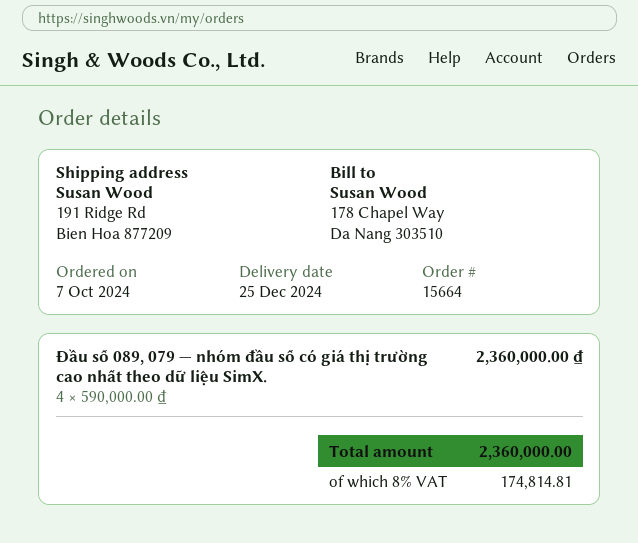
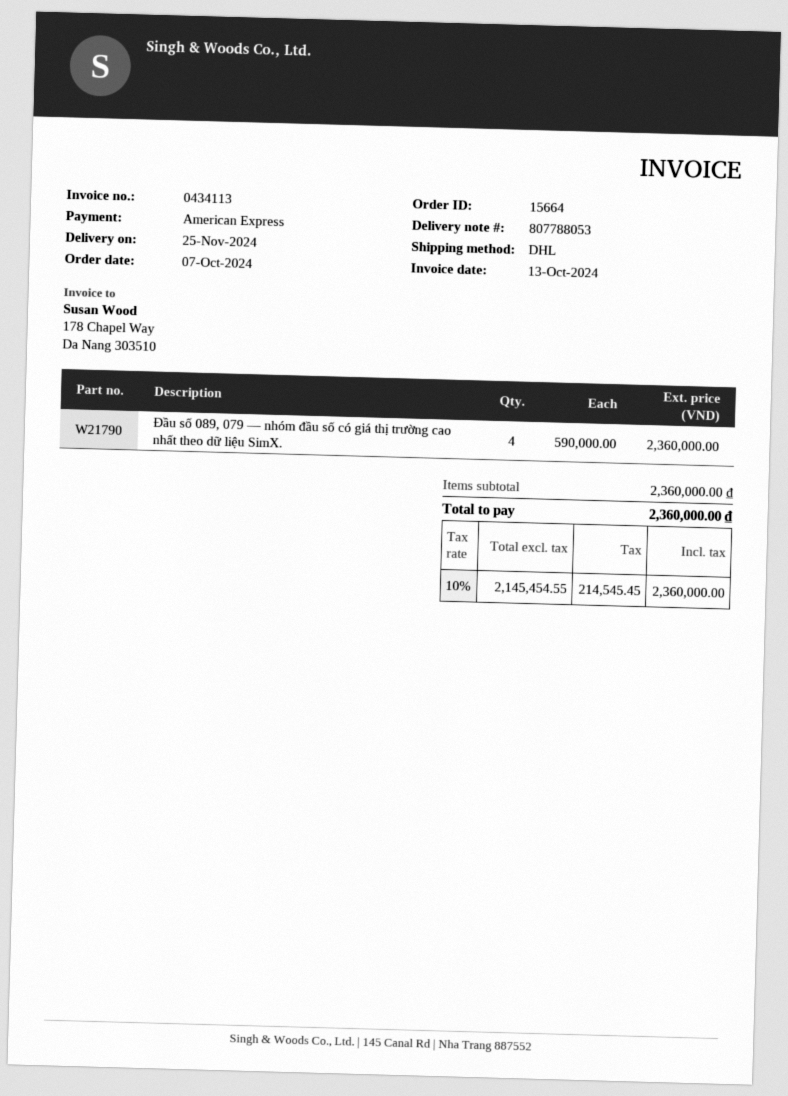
delivery date: 2024-12-25 -> 2024-11-25
tax: 8% = 174814.81 -> 10% = 214545.45

